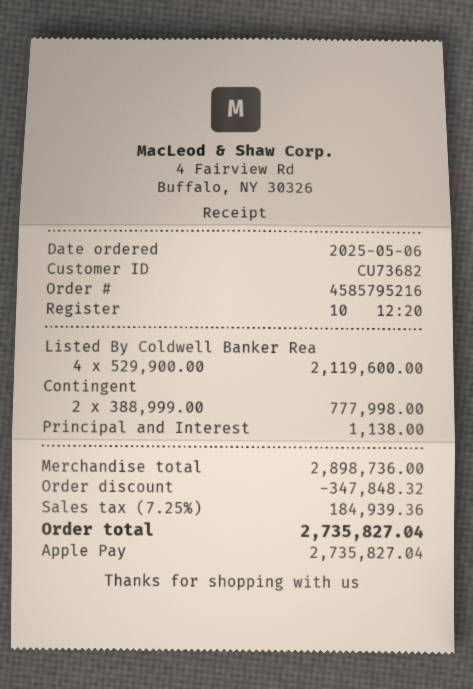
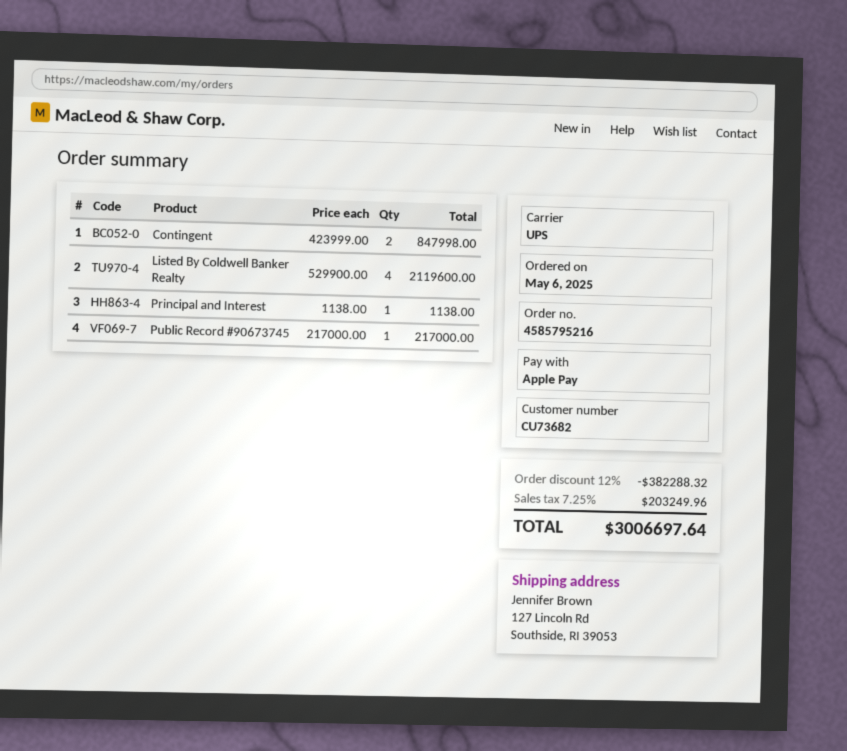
Contingent: 2 x 388999.00 = 777998.00 -> 2 x 423999.00 = 847998.00
Public Record #90673745: none -> 1 x 217000.00 = 217000.00
discount: 347848.32 -> 382288.32
tax: 7.25% = 184939.36 -> 7.25% = 203249.96
total: 2735827.04 -> 3006697.64

